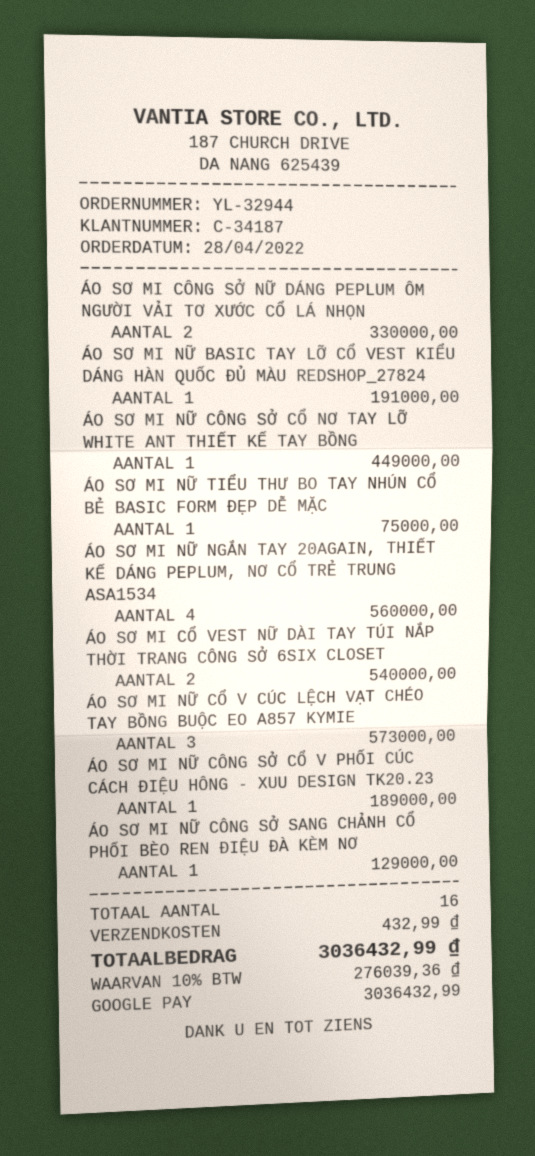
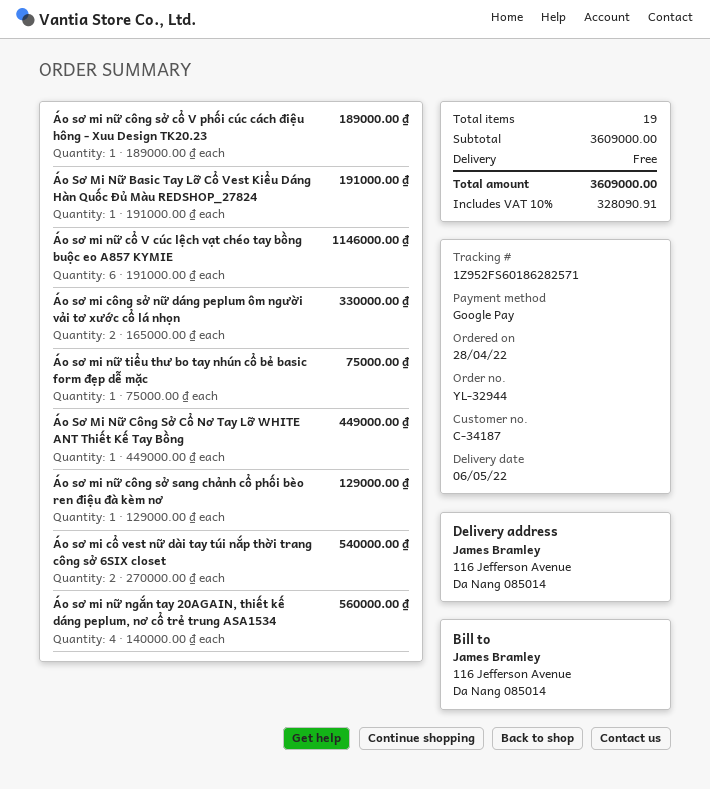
ÁO SƠ MI NỮ CỔ V CÚC LỆCH VẠT CHÉO TAY BỒNG BUỘC EO A857 KYMIE: 3 for 573000.00 -> 6 for 1146000.00
total quantity: 16 -> 19
shipping: 432.99 -> 0.00
tax: 10% = 276039.36 -> 10% = 328090.91
total: 3036432.99 -> 3609000.00

